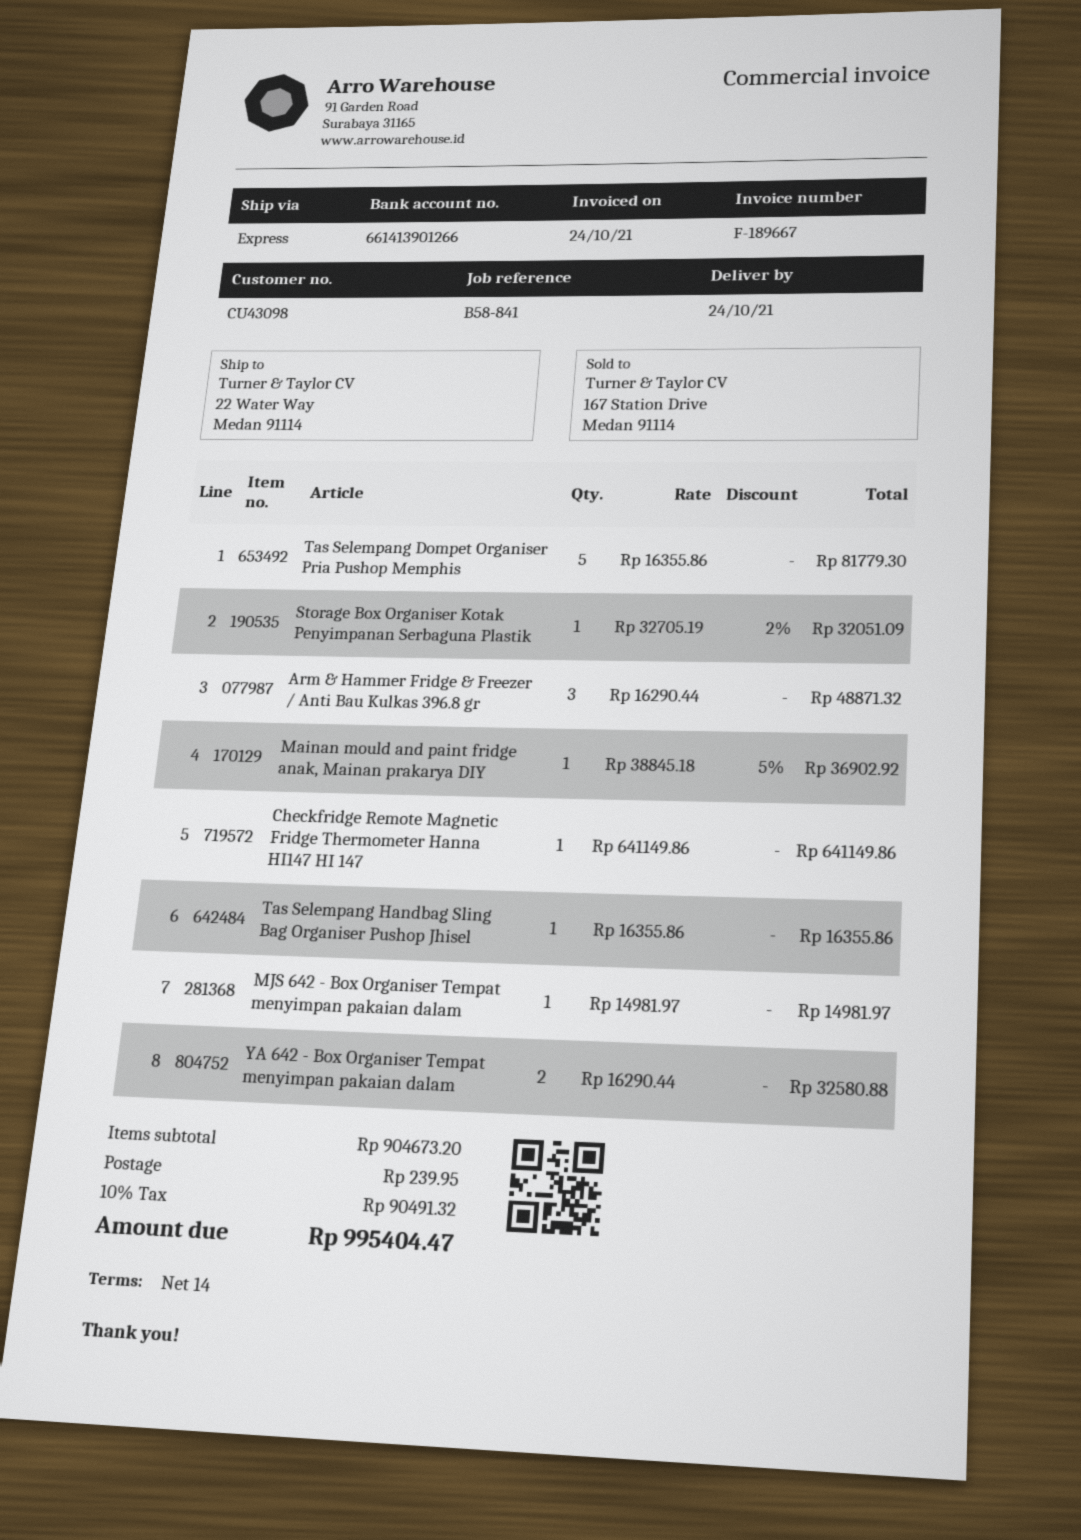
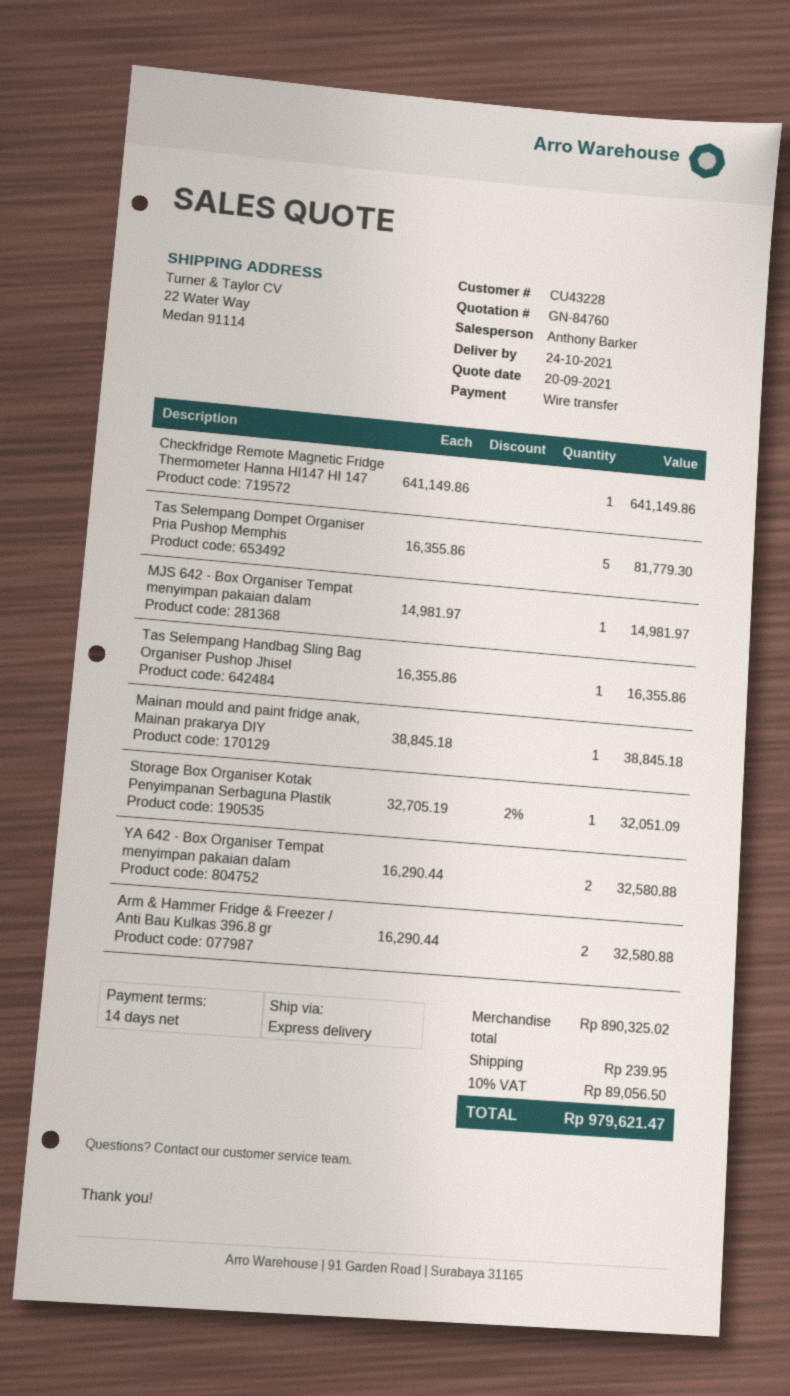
customer number: CU43098 -> CU43228
Arm & Hammer Fridge & Freezer / Anti Bau Kulkas 396.8 gr: 3 x 16290.44 = 48871.32 -> 2 x 16290.44 = 32580.88
Mainan mould and paint fridge anak, Mainan prakarya DIY: 1 x 38845.18 - 5% = 36902.92 -> 1 x 38845.18 = 38845.18
subtotal: 904673.20 -> 890325.02
tax: 10% = 90491.32 -> 10% = 89056.50
total: 995404.47 -> 979621.47

